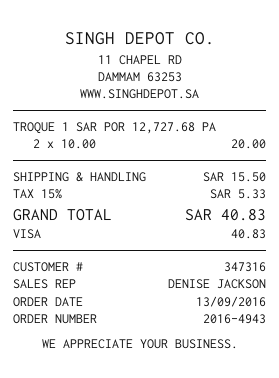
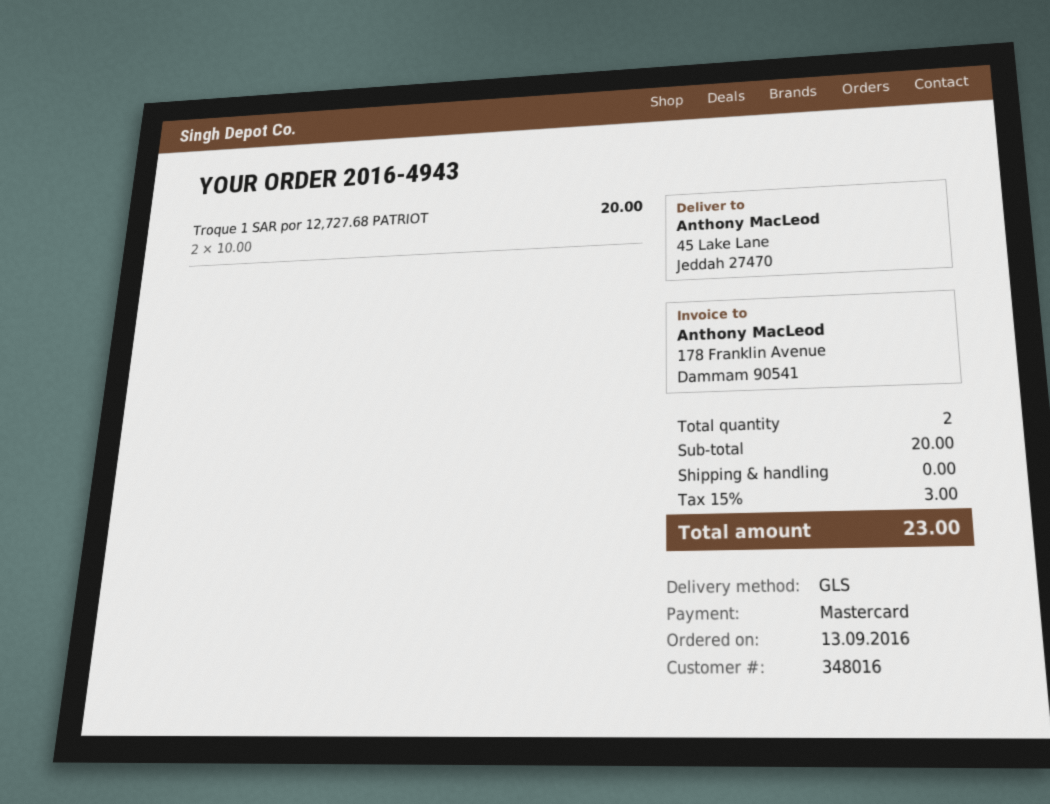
customer number: 347316 -> 348016
payment method: Visa -> Mastercard
shipping: 15.50 -> 0.00
tax: 15% = 5.33 -> 15% = 3.00
total: 40.83 -> 23.00

